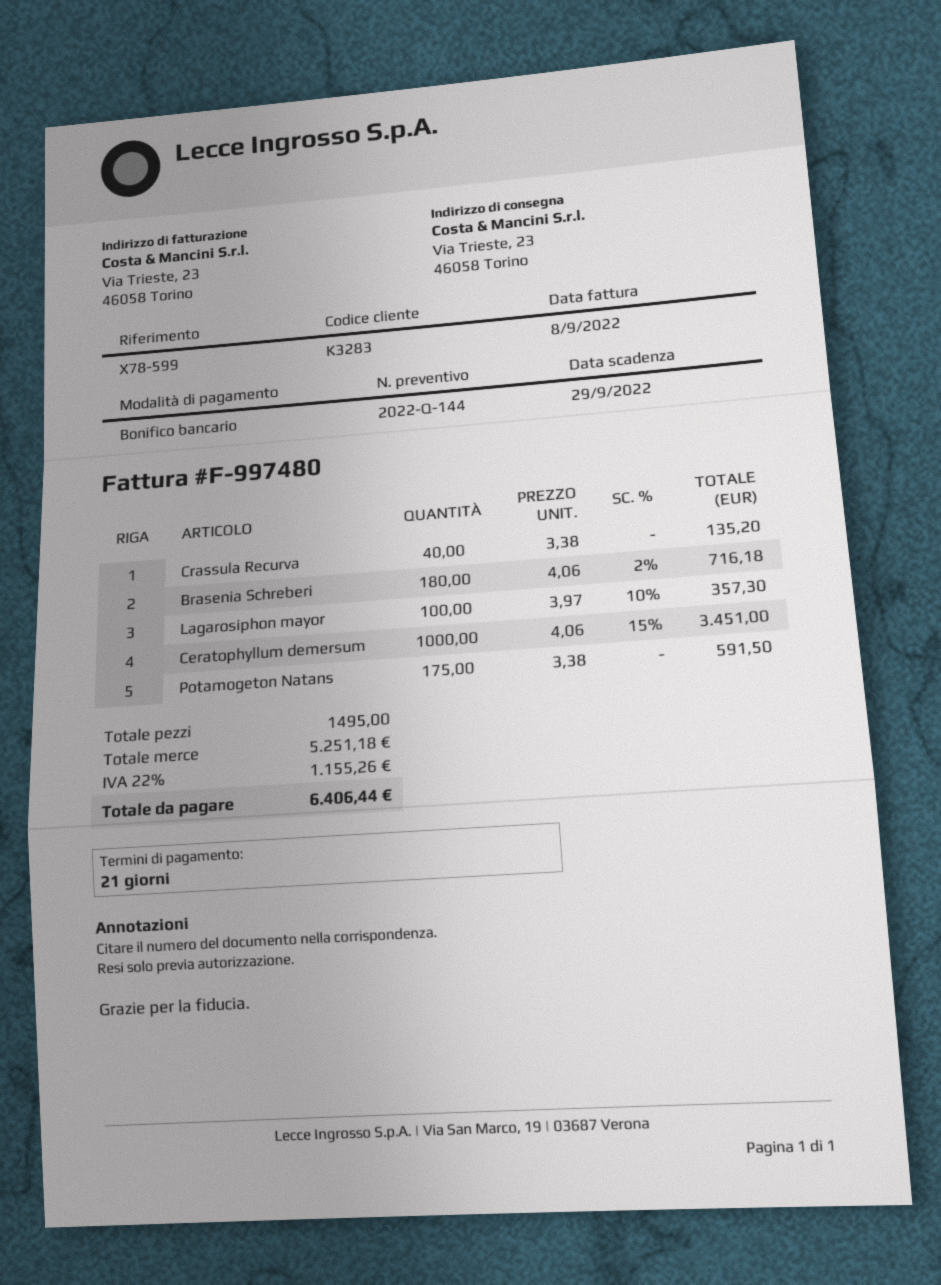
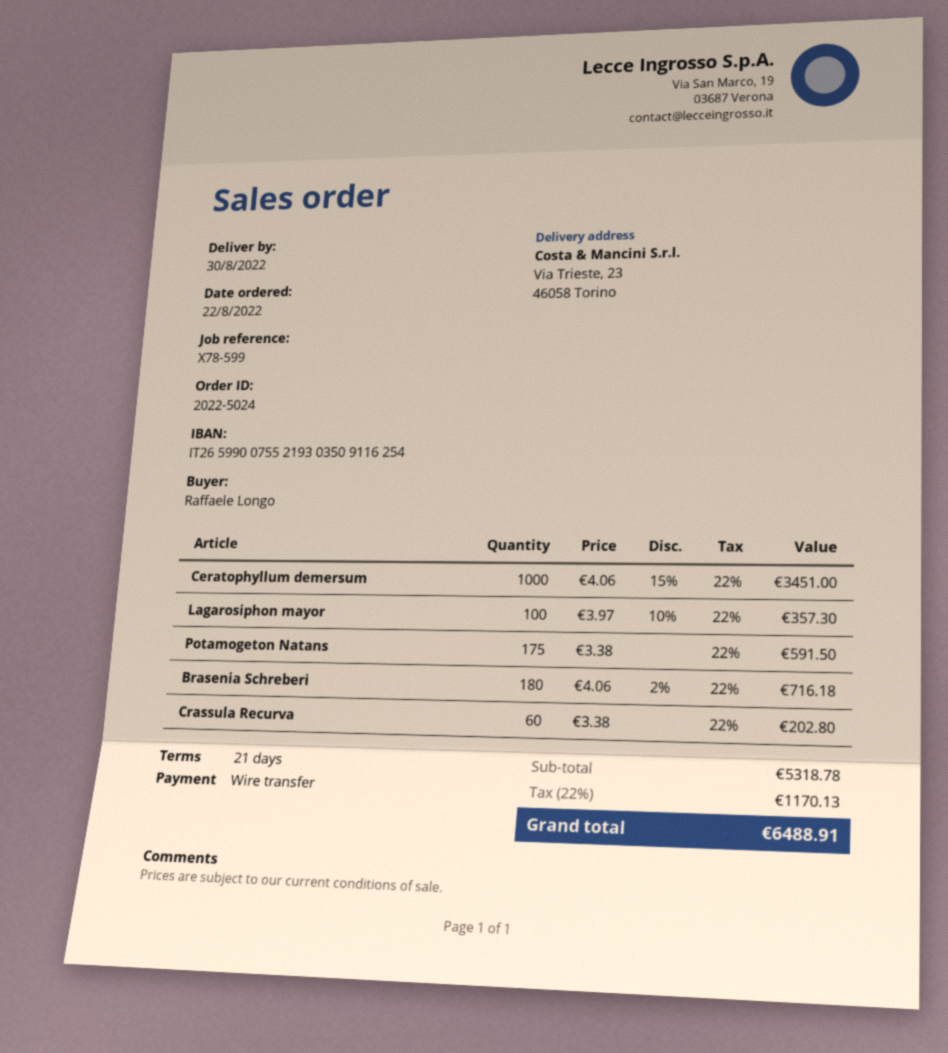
Crassula Recurva: 40 x 3.38 = 135.20 -> 60 x 3.38 = 202.80
subtotal: 5251.18 -> 5318.78
tax: 22% = 1155.26 -> 22% = 1170.13
total: 6406.44 -> 6488.91

